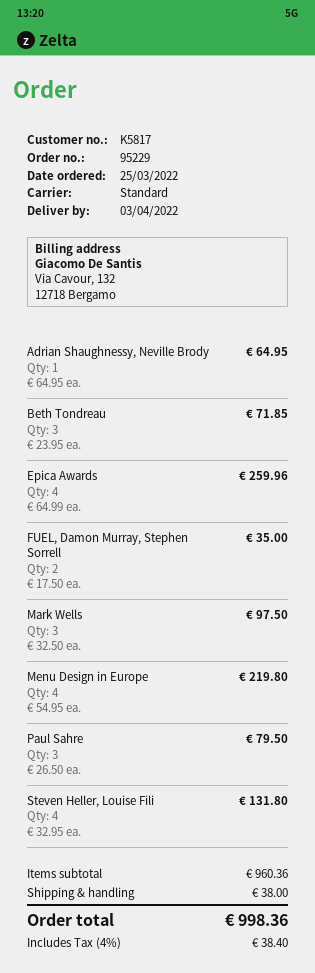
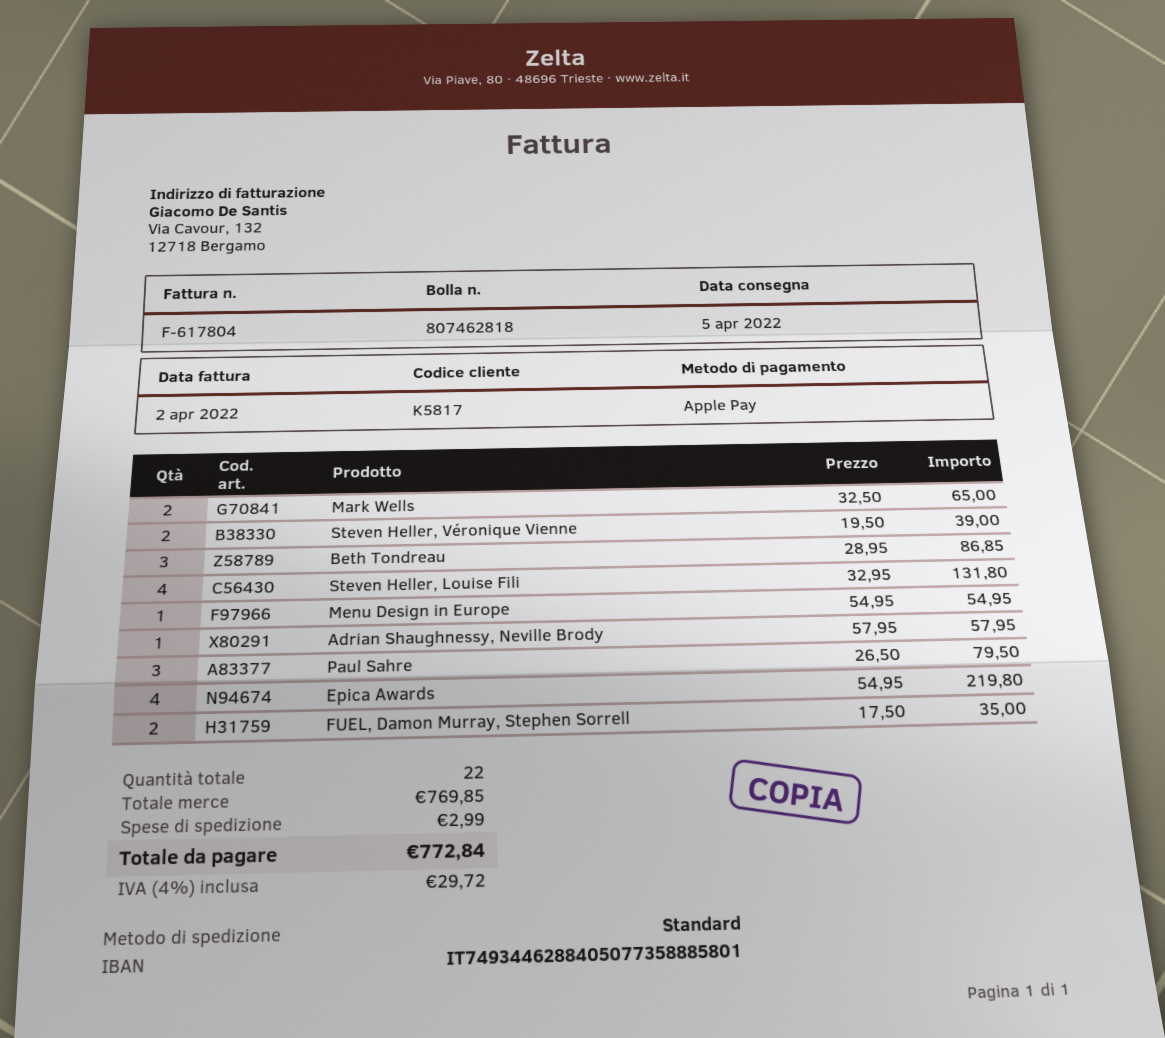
delivery date: 2022-04-03 -> 2022-04-05
Adrian Shaughnessy, Neville Brody: 1 x 64.95 = 64.95 -> 1 x 57.95 = 57.95
Beth Tondreau: 3 x 23.95 = 71.85 -> 3 x 28.95 = 86.85
Epica Awards: 4 x 64.99 = 259.96 -> 4 x 54.95 = 219.80
Mark Wells: 3 x 32.50 = 97.50 -> 2 x 32.50 = 65.00
Menu Design in Europe: 4 x 54.95 = 219.80 -> 1 x 54.95 = 54.95
Steven Heller, Véronique Vienne: none -> 2 x 19.50 = 39.00
subtotal: 960.36 -> 769.85
shipping: 38.00 -> 2.99
tax: 4% = 38.40 -> 4% = 29.72
total: 998.36 -> 772.84

